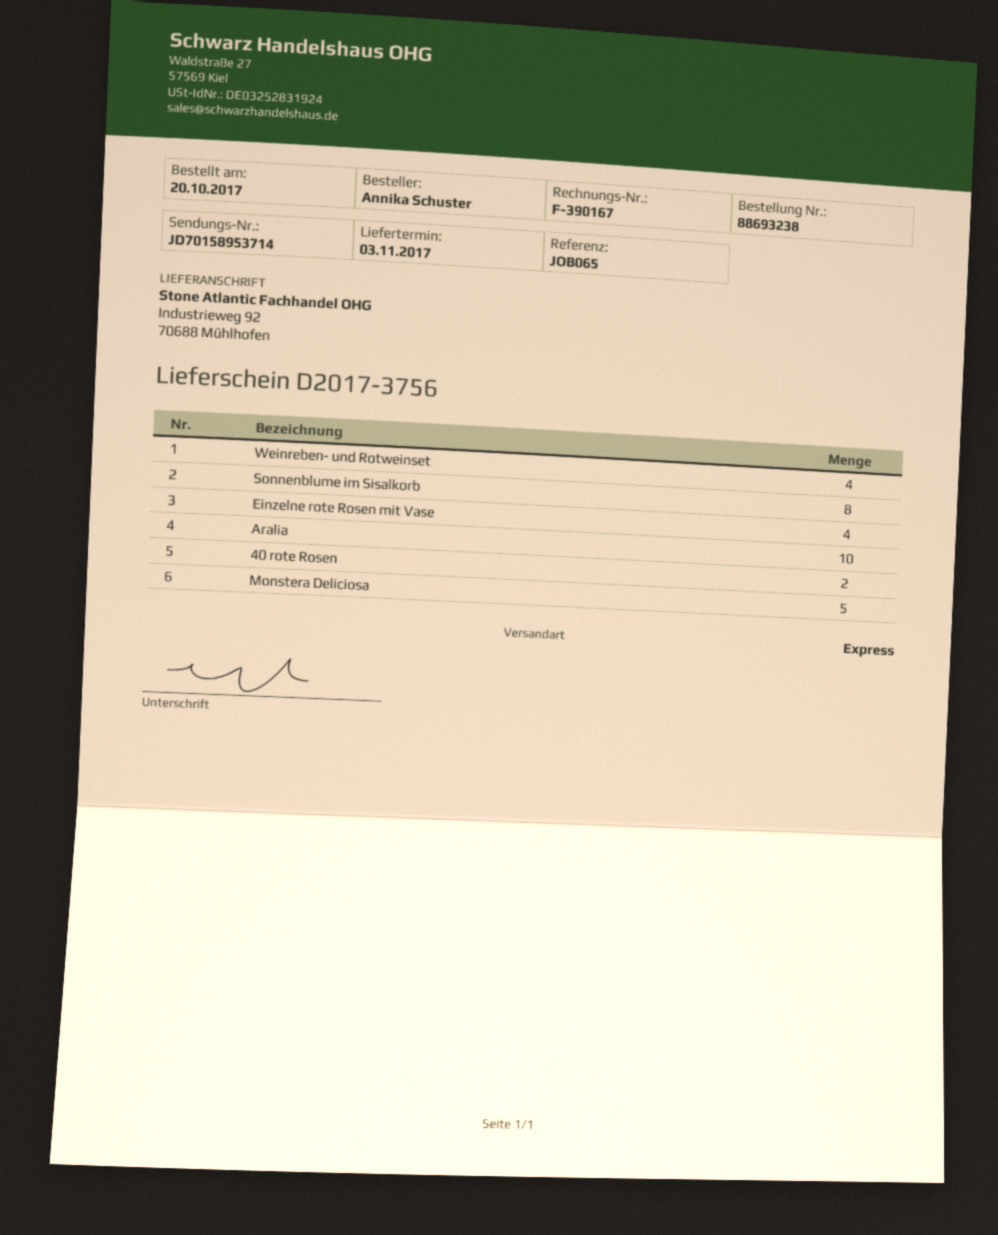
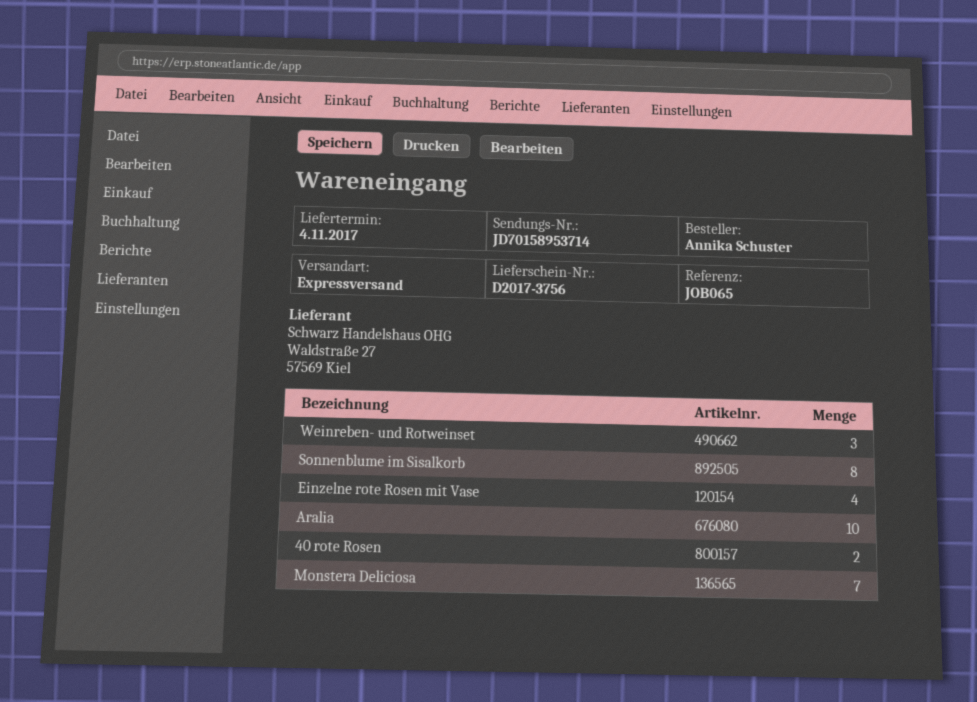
delivery date: 2017-11-03 -> 2017-11-04
Weinreben- und Rotweinset: 4 -> 3
Monstera Deliciosa: 5 -> 7

